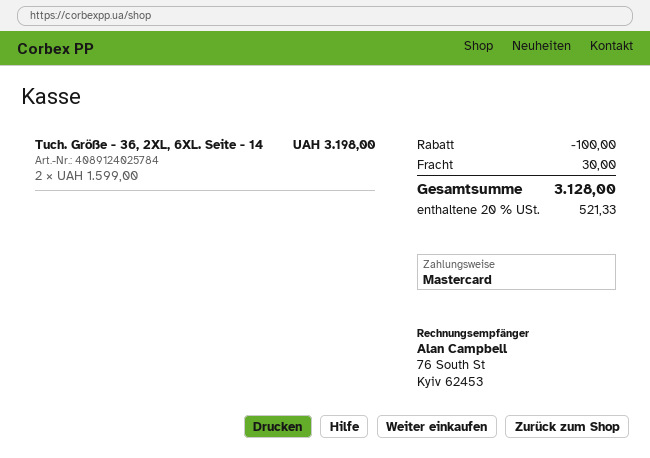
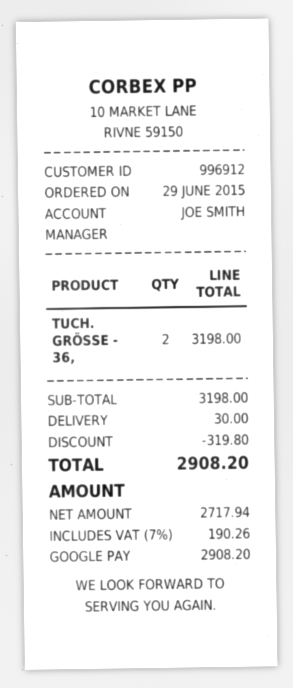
payment method: Mastercard -> Google Pay
discount: 100.00 -> 319.80
tax: 20% = 521.33 -> 7% = 190.26
total: 3128.00 -> 2908.20

